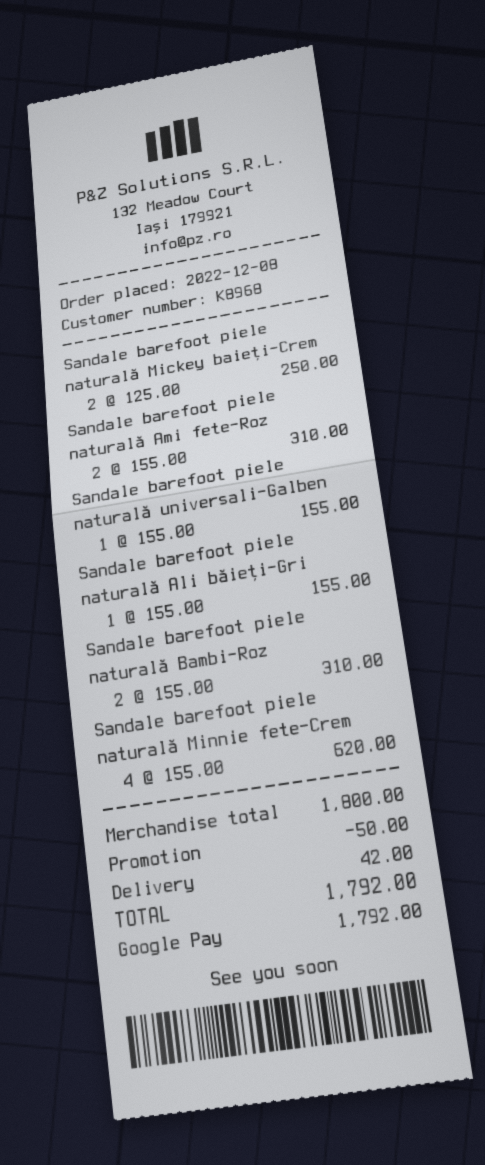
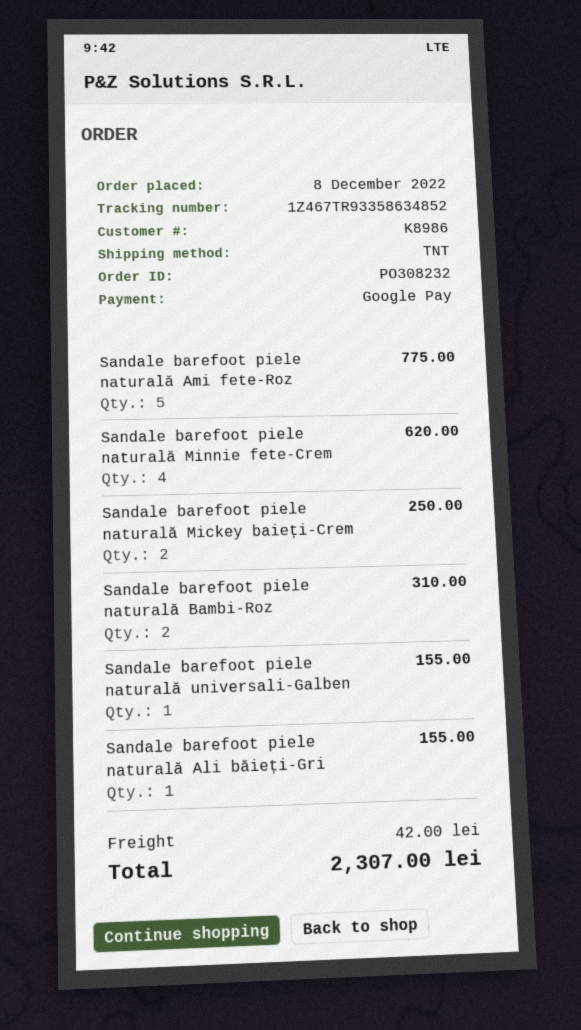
customer number: K8968 -> K8986
Sandale barefoot piele naturală Ami fete-Roz: 2 for 310.00 -> 5 for 775.00
discount: 50.00 -> none
total: 1792.00 -> 2307.00

